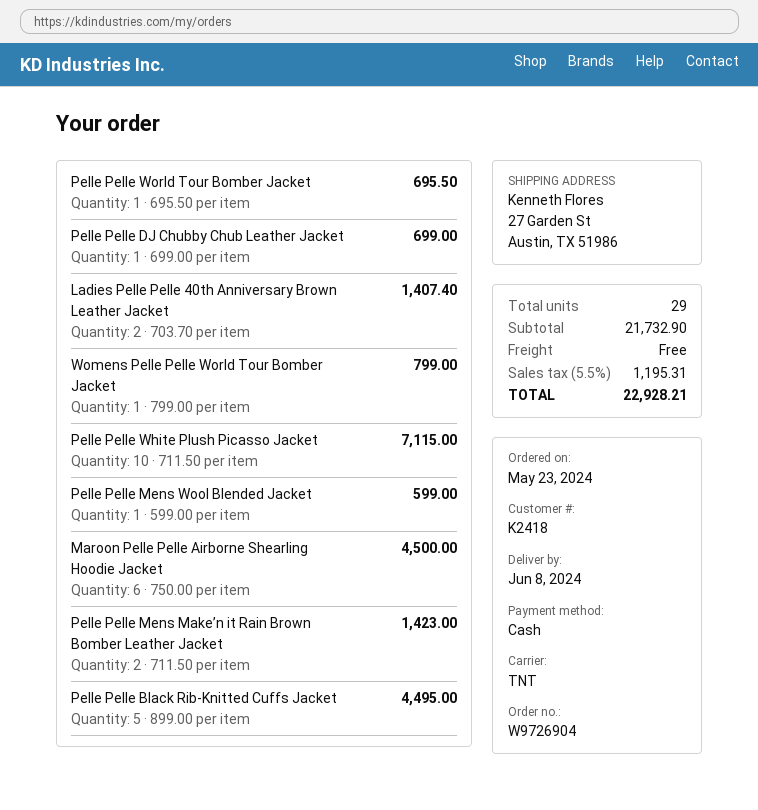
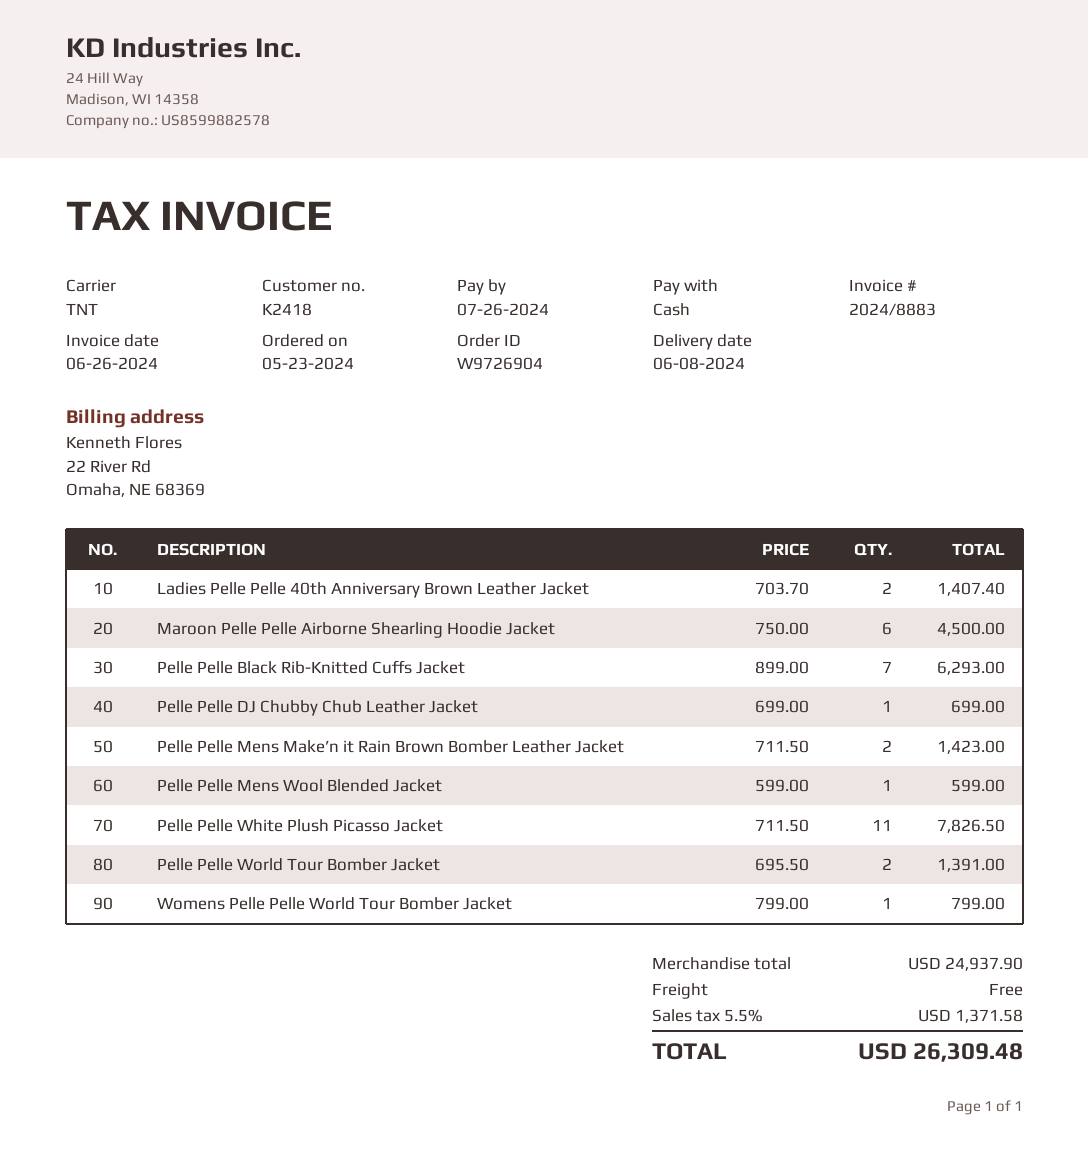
Pelle Pelle World Tour Bomber Jacket: 1 x 695.50 = 695.50 -> 2 x 695.50 = 1391.00
Pelle Pelle White Plush Picasso Jacket: 10 x 711.50 = 7115.00 -> 11 x 711.50 = 7826.50
Pelle Pelle Black Rib-Knitted Cuffs Jacket: 5 x 899.00 = 4495.00 -> 7 x 899.00 = 6293.00
subtotal: 21732.90 -> 24937.90
tax: 5.5% = 1195.31 -> 5.5% = 1371.58
total: 22928.21 -> 26309.48

